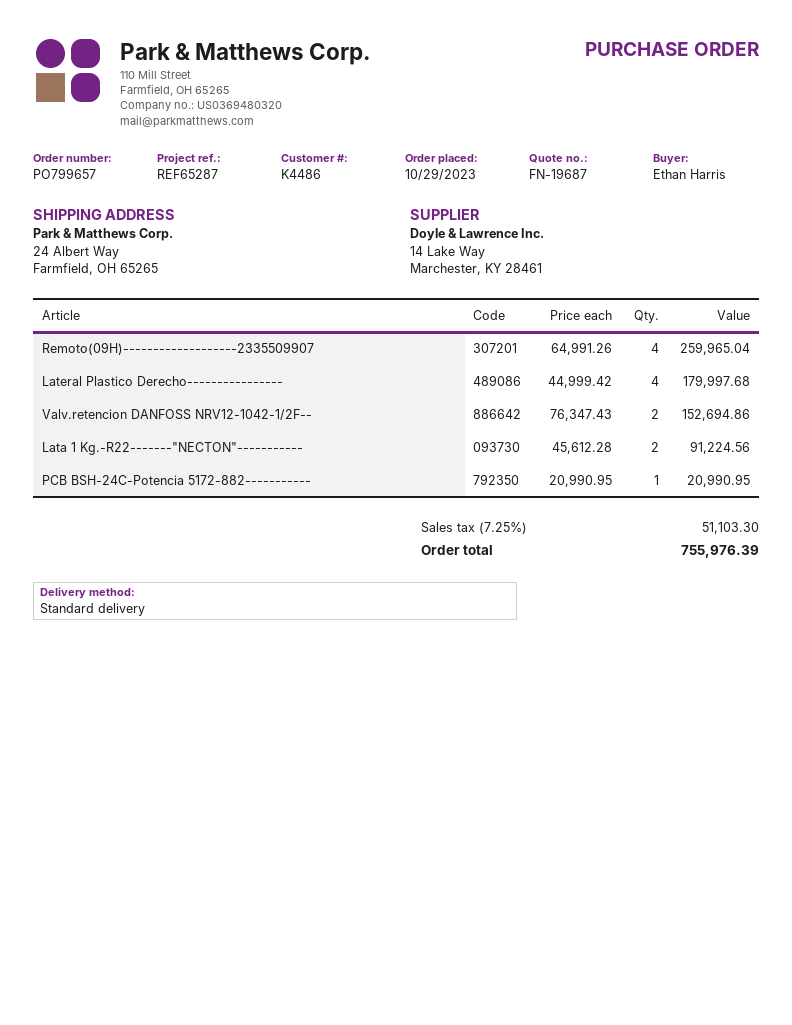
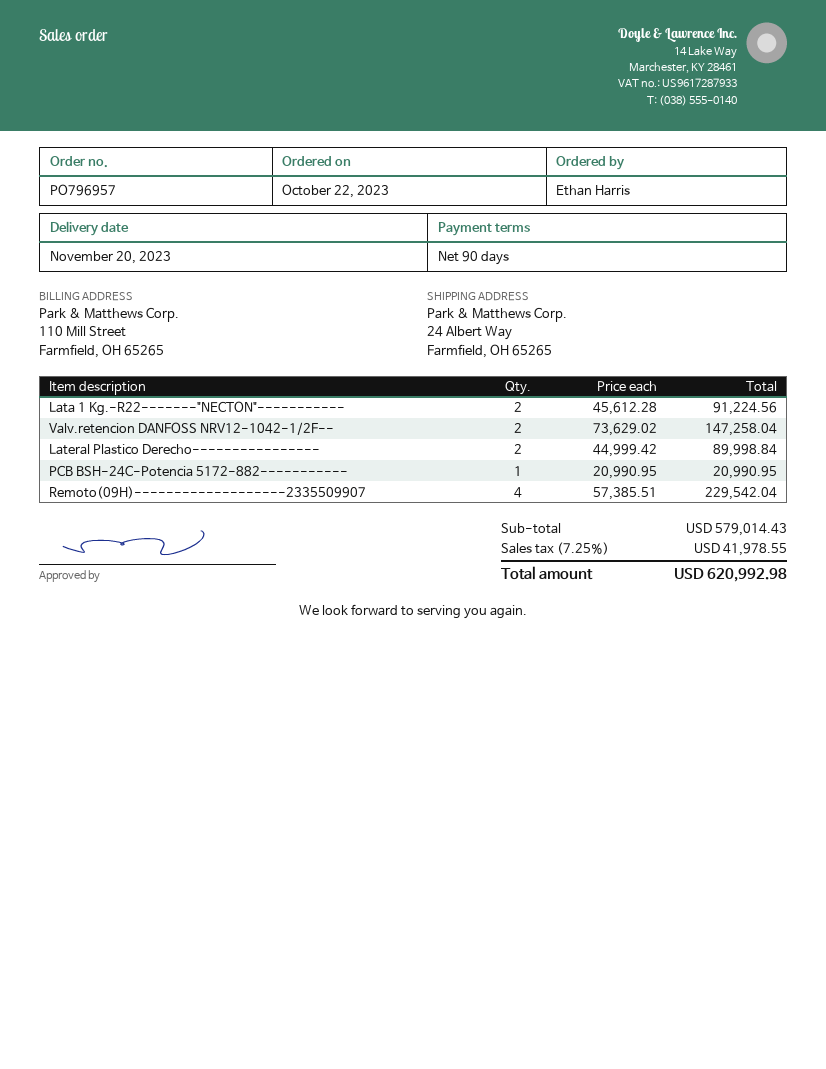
order number: PO799657 -> PO796957
order date: 2023-10-29 -> 2023-10-22
Remoto(09H)-------------------2335509907: 4 x 64991.26 = 259965.04 -> 4 x 57385.51 = 229542.04
Lateral Plastico Derecho----------------: 4 x 44999.42 = 179997.68 -> 2 x 44999.42 = 89998.84
Valv.retencion DANFOSS NRV12-1042-1/2F--: 2 x 76347.43 = 152694.86 -> 2 x 73629.02 = 147258.04
tax: 7.25% = 51103.30 -> 7.25% = 41978.55
total: 755976.39 -> 620992.98

